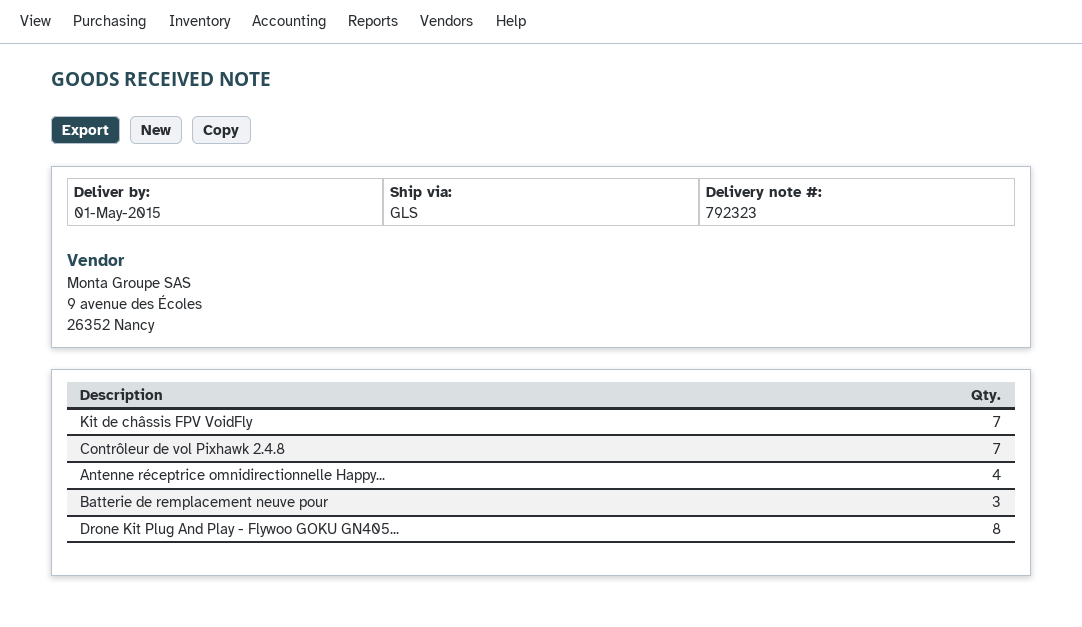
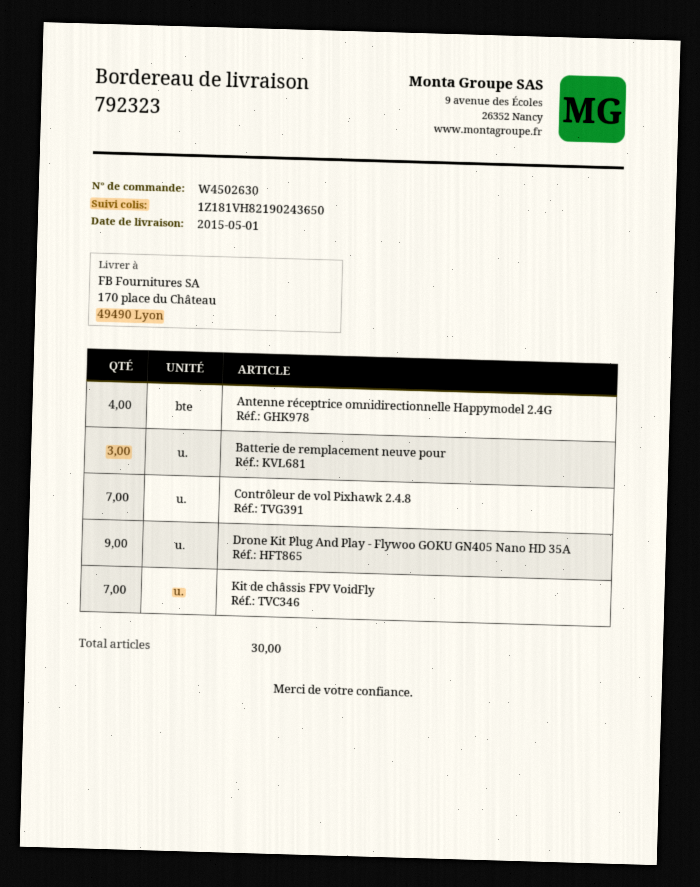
Drone Kit Plug And Play - Flywoo GOKU GN405...: 8 -> 9

